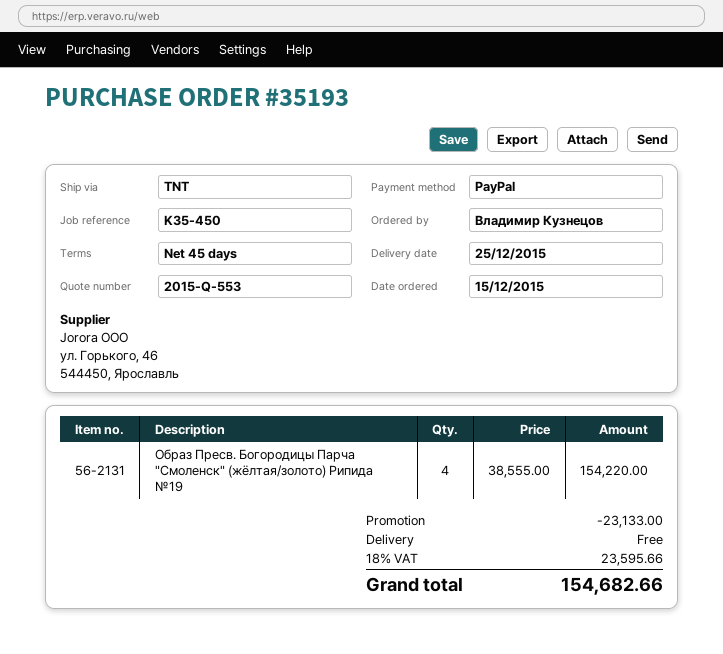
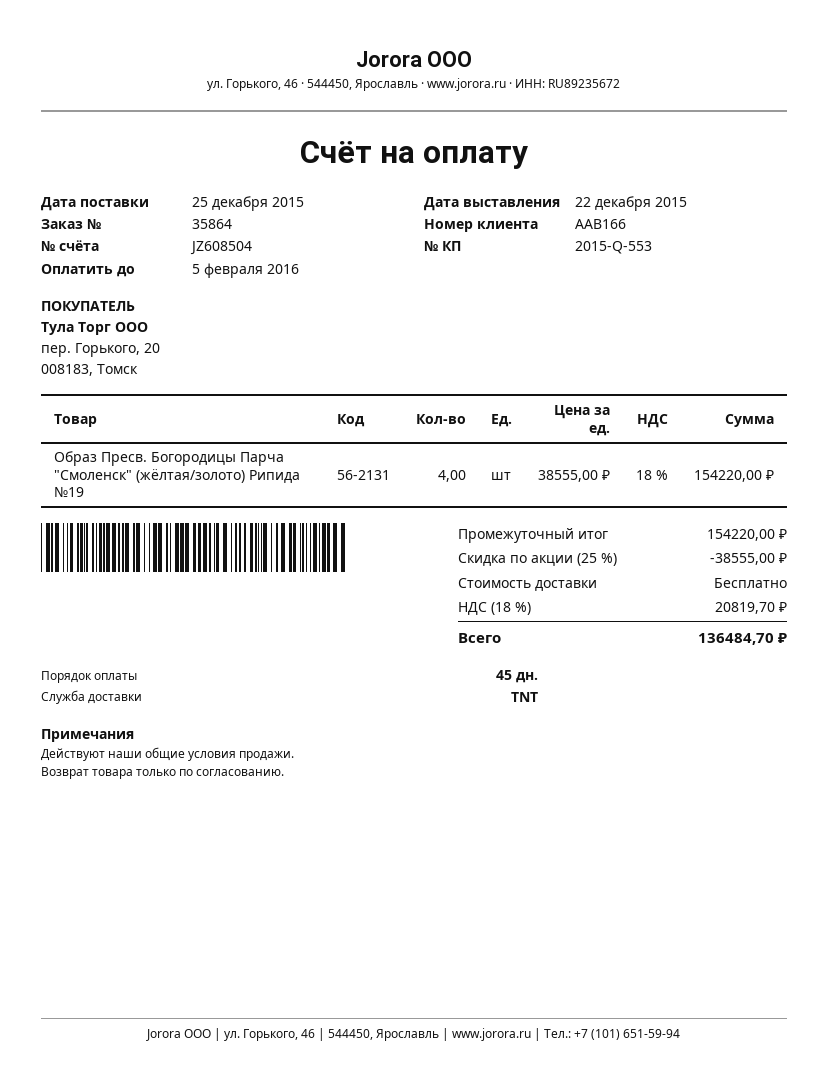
order number: 35193 -> 35864
discount: 23133.00 -> 38555.00
tax: 18% = 23595.66 -> 18% = 20819.70
total: 154682.66 -> 136484.70

